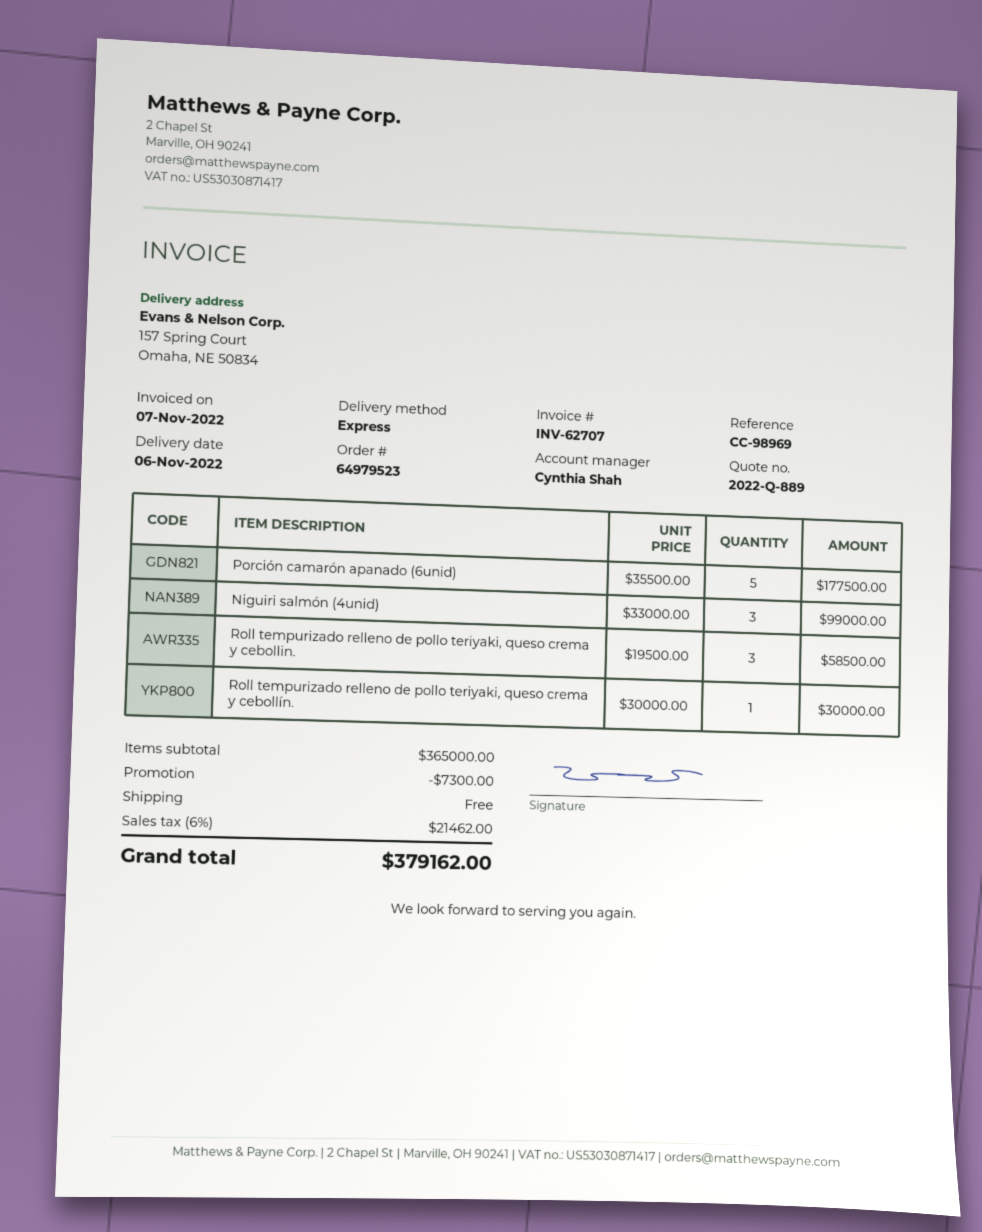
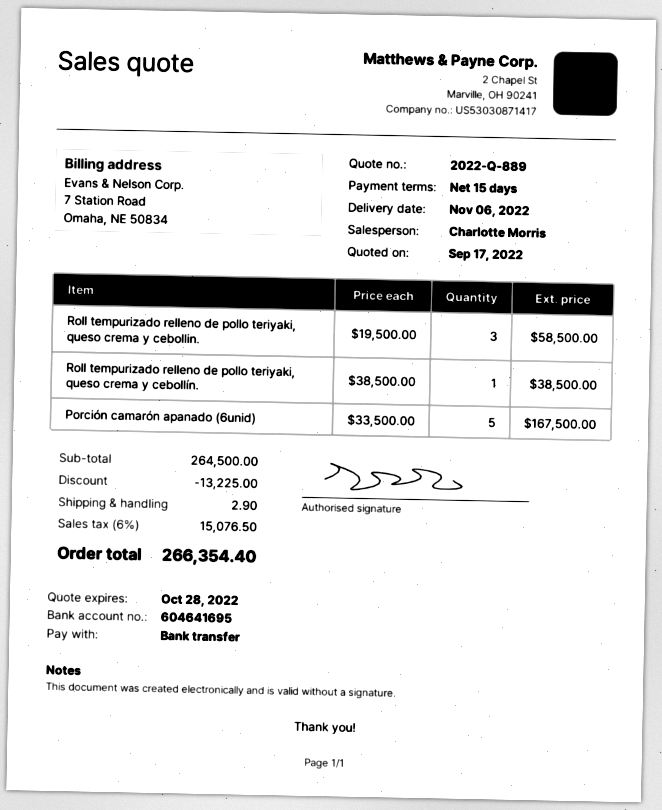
sales rep: Cynthia Shah -> Charlotte Morris
Porción camarón apanado (6unid): 5 x 35500.00 = 177500.00 -> 5 x 33500.00 = 167500.00
Niguiri salmón (4unid): 3 x 33000.00 = 99000.00 -> none
Roll tempurizado relleno de pollo teriyaki, queso crema y cebollín.: 1 x 30000.00 = 30000.00 -> 1 x 38500.00 = 38500.00
subtotal: 365000.00 -> 264500.00
discount: 7300.00 -> 13225.00
shipping: 0.00 -> 2.90
tax: 6% = 21462.00 -> 6% = 15076.50
total: 379162.00 -> 266354.40

